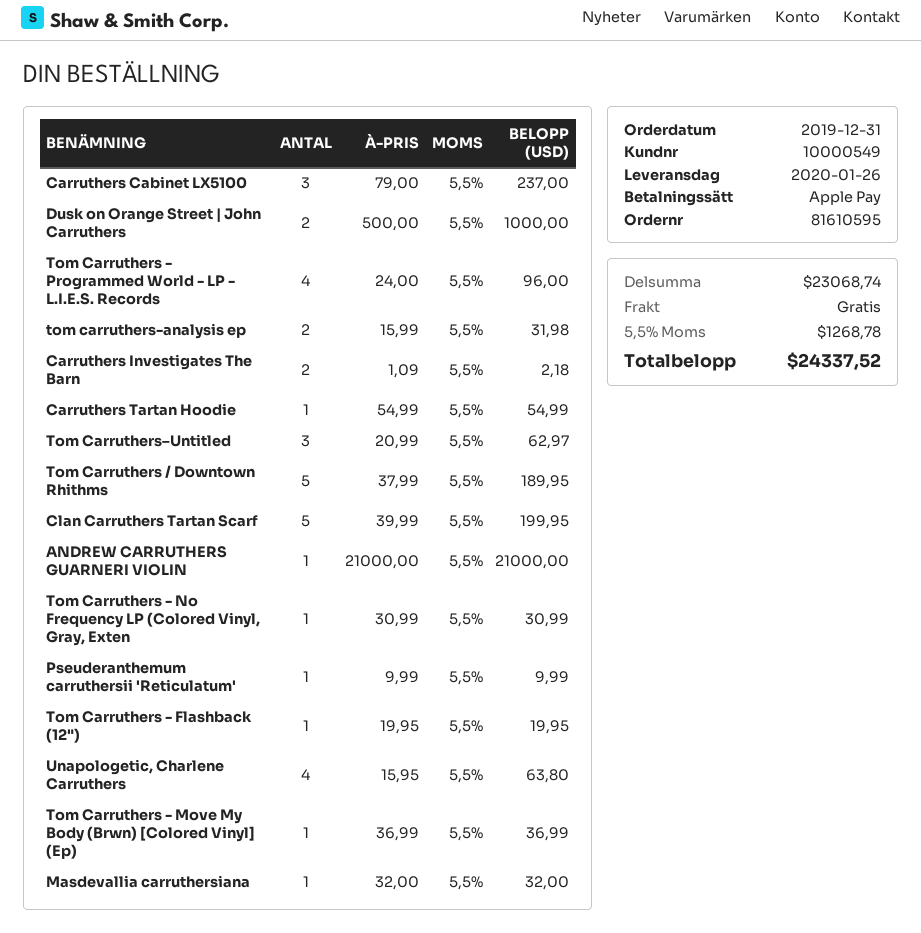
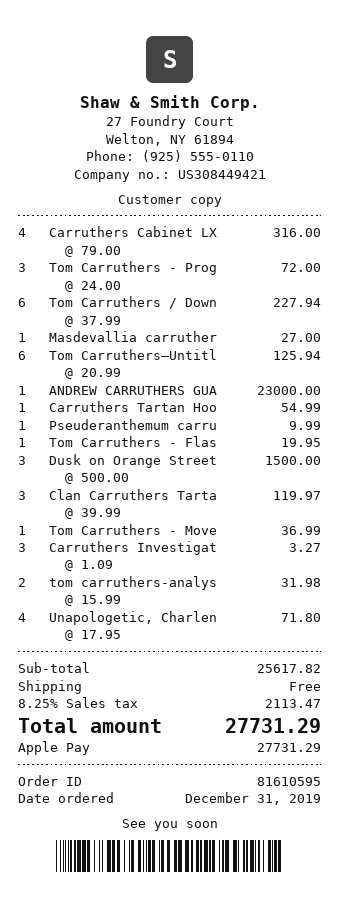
Carruthers Cabinet LX5100: 3 x 79.00 = 237.00 -> 4 x 79.00 = 316.00
Dusk on Orange Street | John Carruthers: 2 x 500.00 = 1000.00 -> 3 x 500.00 = 1500.00
Tom Carruthers - Programmed World - LP - L.I.E.S. Records: 4 x 24.00 = 96.00 -> 3 x 24.00 = 72.00
Carruthers Investigates The Barn: 2 x 1.09 = 2.18 -> 3 x 1.09 = 3.27
Tom Carruthers–Untitled: 3 x 20.99 = 62.97 -> 6 x 20.99 = 125.94
Tom Carruthers / Downtown Rhithms: 5 x 37.99 = 189.95 -> 6 x 37.99 = 227.94
Clan Carruthers Tartan Scarf: 5 x 39.99 = 199.95 -> 3 x 39.99 = 119.97
ANDREW CARRUTHERS GUARNERI VIOLIN: 1 x 21000.00 = 21000.00 -> 1 x 23000.00 = 23000.00
Tom Carruthers - No Frequency LP (Colored Vinyl, Gray, Exten: 1 x 30.99 = 30.99 -> none
Unapologetic, Charlene Carruthers: 4 x 15.95 = 63.80 -> 4 x 17.95 = 71.80
Masdevallia carruthersiana: 1 x 32.00 = 32.00 -> 1 x 27.00 = 27.00
subtotal: 23068.74 -> 25617.82
tax: 5.5% = 1268.78 -> 8.25% = 2113.47
total: 24337.52 -> 27731.29

